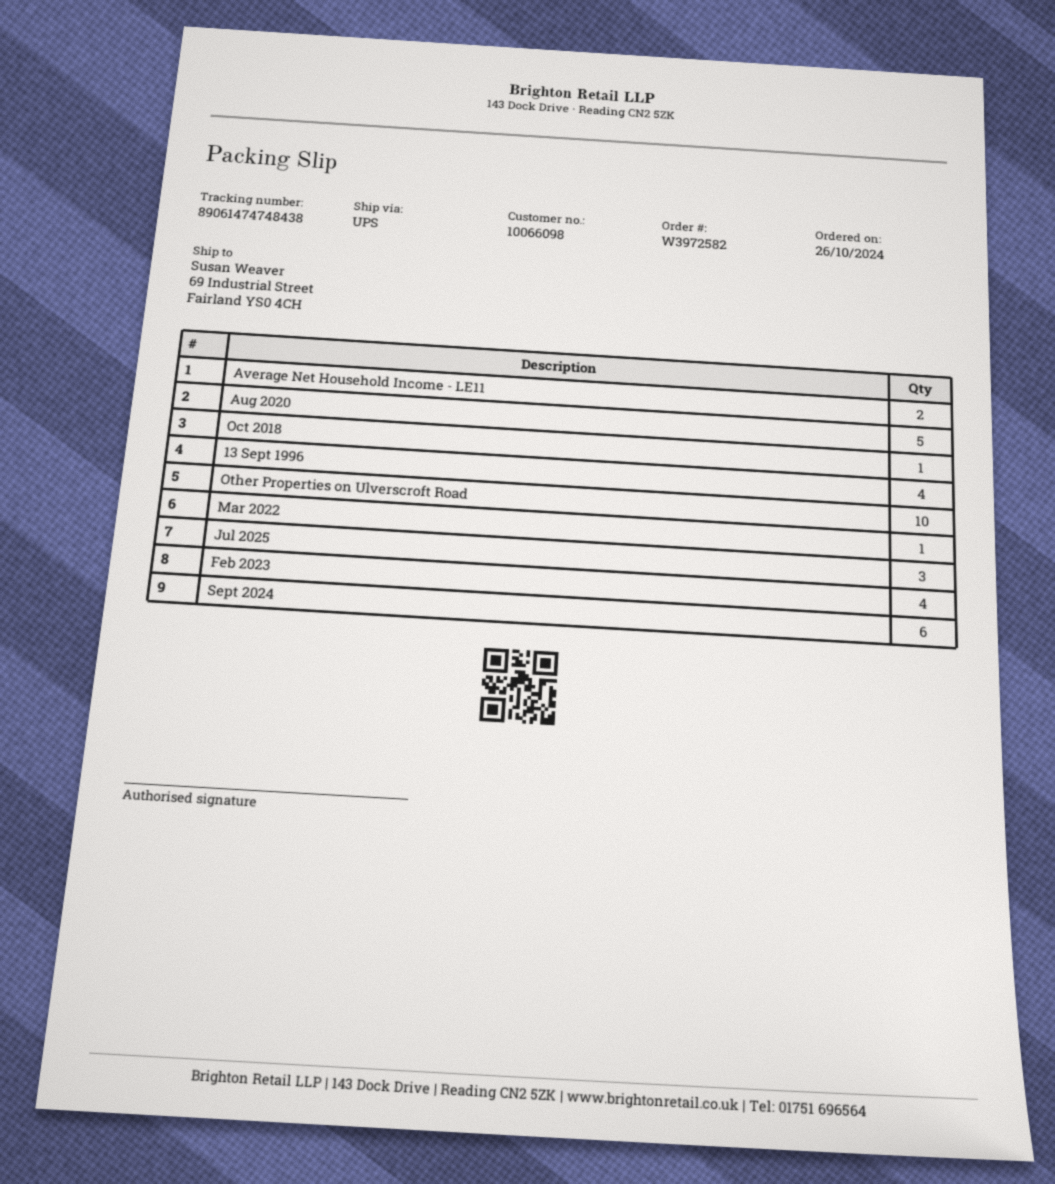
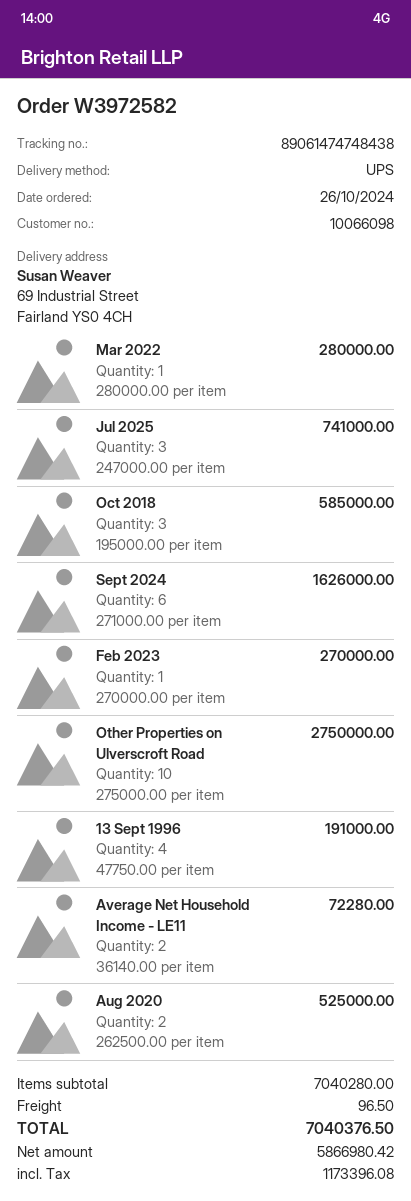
Aug 2020: 5 -> 2
Oct 2018: 1 -> 3
Feb 2023: 4 -> 1

